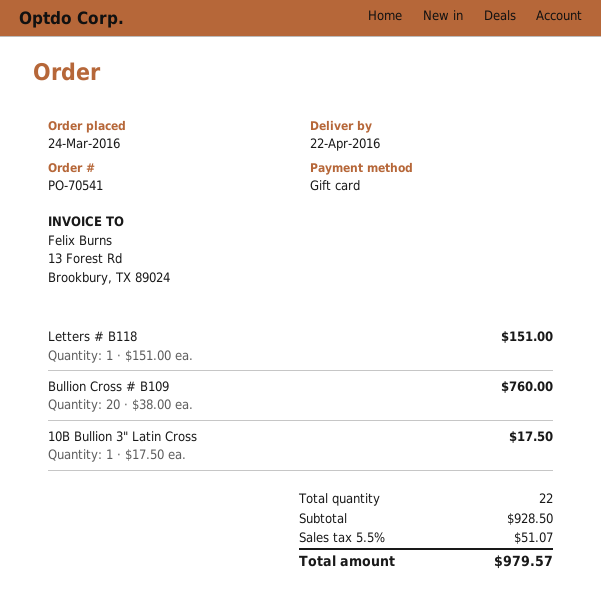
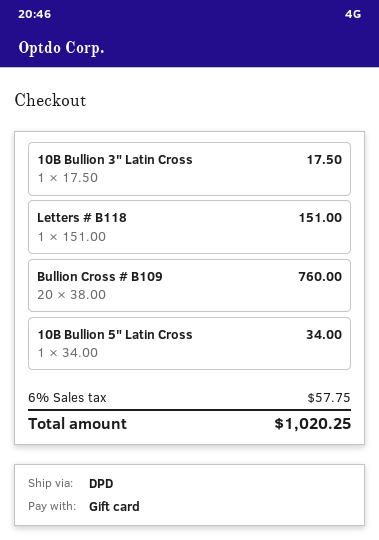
10B Bullion 5" Latin Cross: none -> 1 x 34.00 = 34.00
tax: 5.5% = 51.07 -> 6% = 57.75
total: 979.57 -> 1020.25

